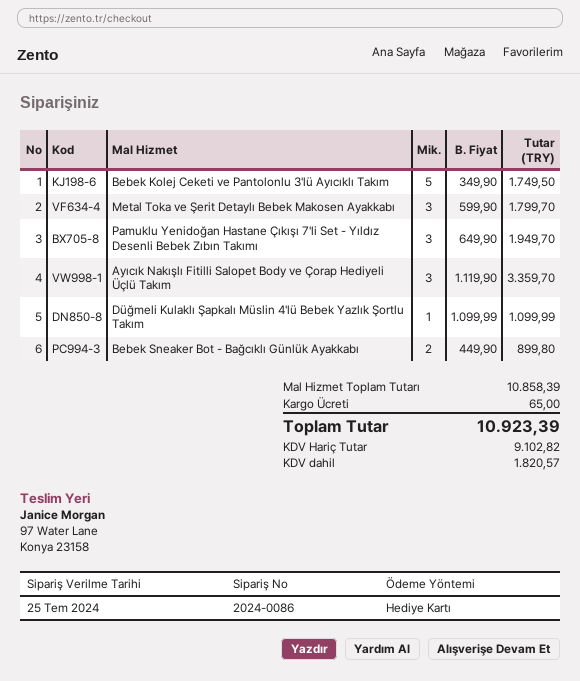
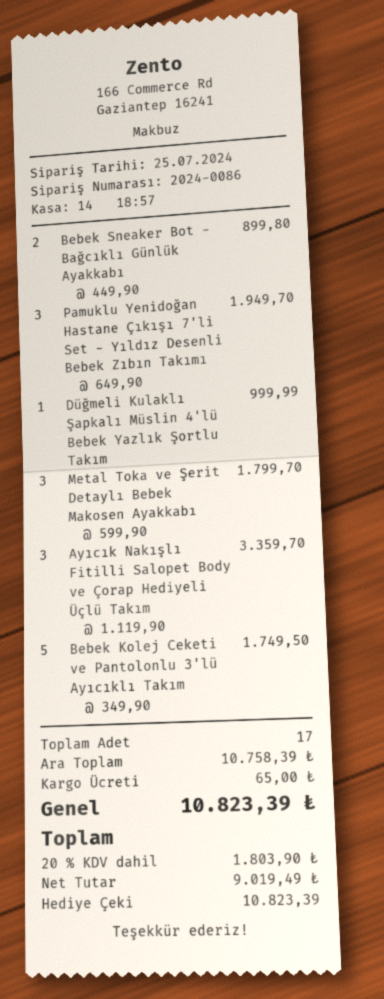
Düğmeli Kulaklı Şapkalı Müslin 4'lü Bebek Yazlık Şortlu Takım: 1 x 1099.99 = 1099.99 -> 1 x 999.99 = 999.99
subtotal: 10858.39 -> 10758.39
net: 9102.82 -> 9019.49
tax: 1820.57 -> 1803.90
total: 10923.39 -> 10823.39

